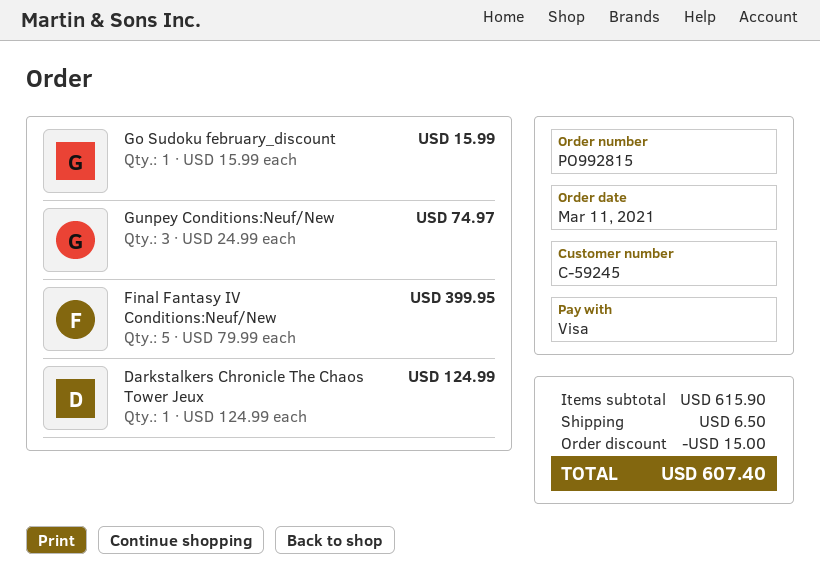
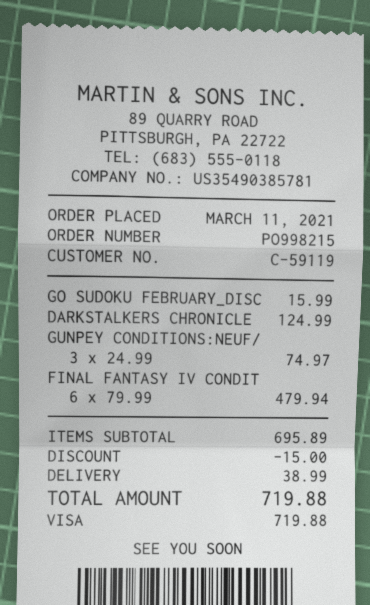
order number: PO992815 -> PO998215
customer number: C-59245 -> C-59119
Final Fantasy IV Conditions:Neuf/New: 5 x 79.99 = 399.95 -> 6 x 79.99 = 479.94
subtotal: 615.90 -> 695.89
shipping: 6.50 -> 38.99
total: 607.40 -> 719.88

